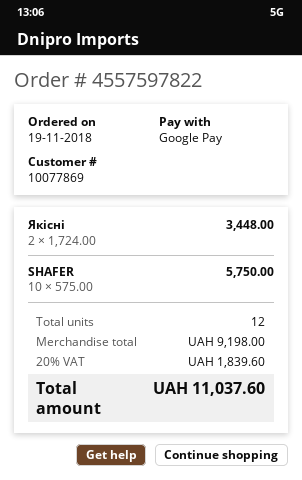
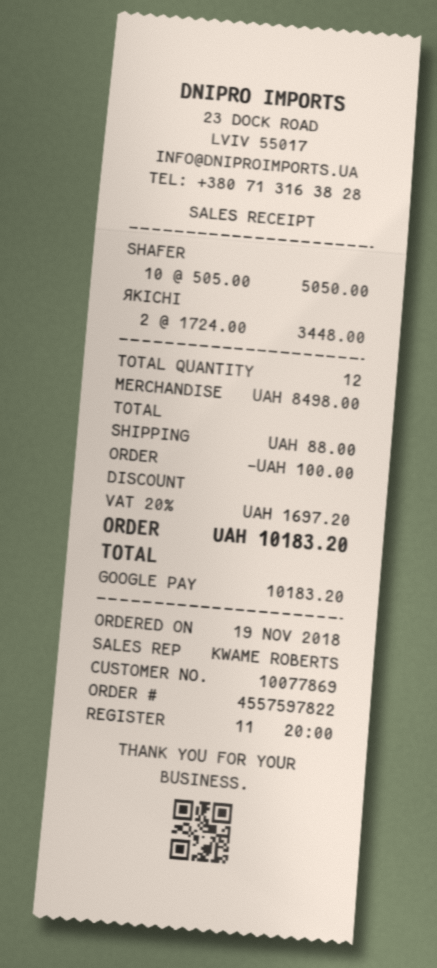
SHAFER: 10 x 575.00 = 5750.00 -> 10 x 505.00 = 5050.00
subtotal: 9198.00 -> 8498.00
discount: none -> 100.00
shipping: none -> 88.00
tax: 20% = 1839.60 -> 20% = 1697.20
total: 11037.60 -> 10183.20

